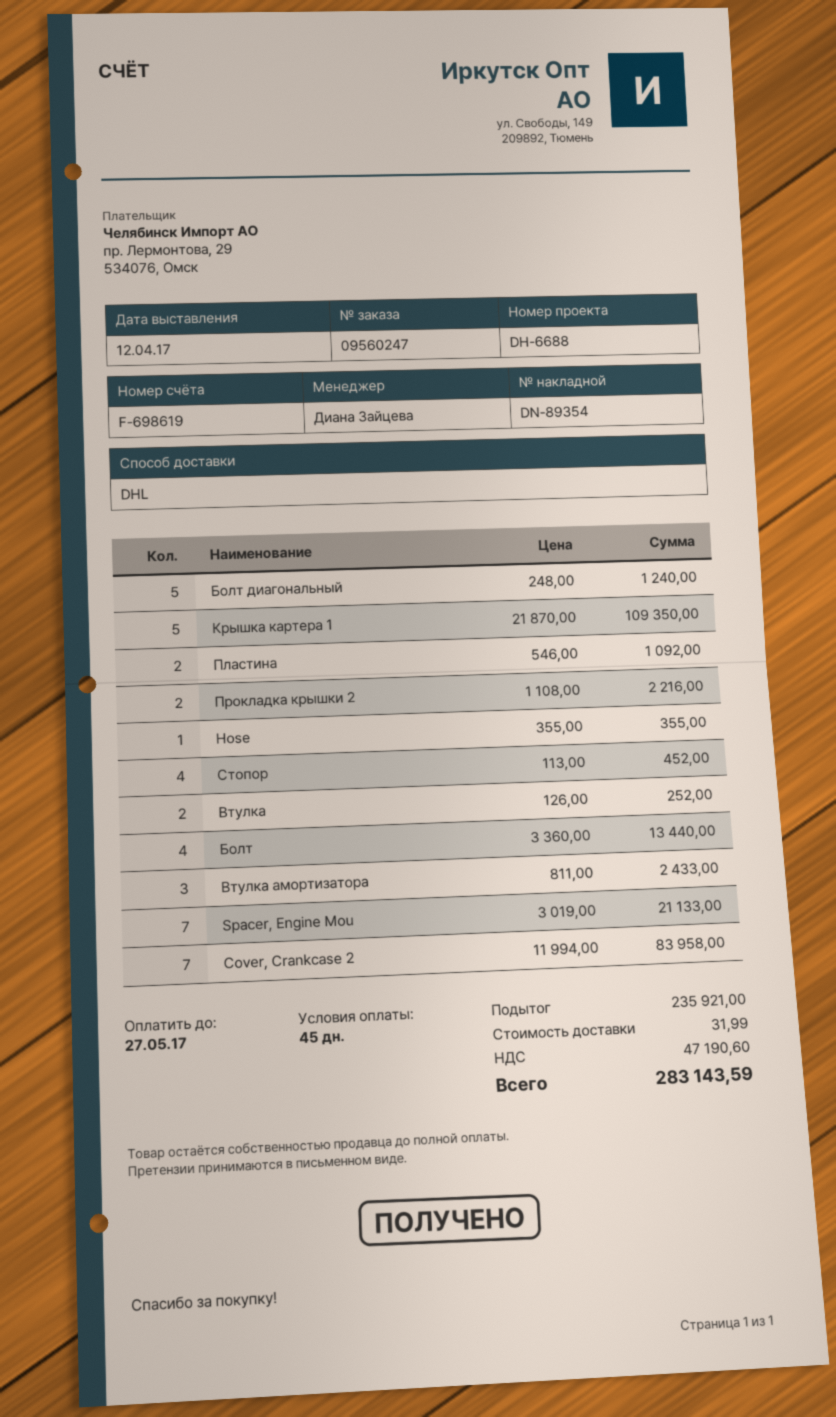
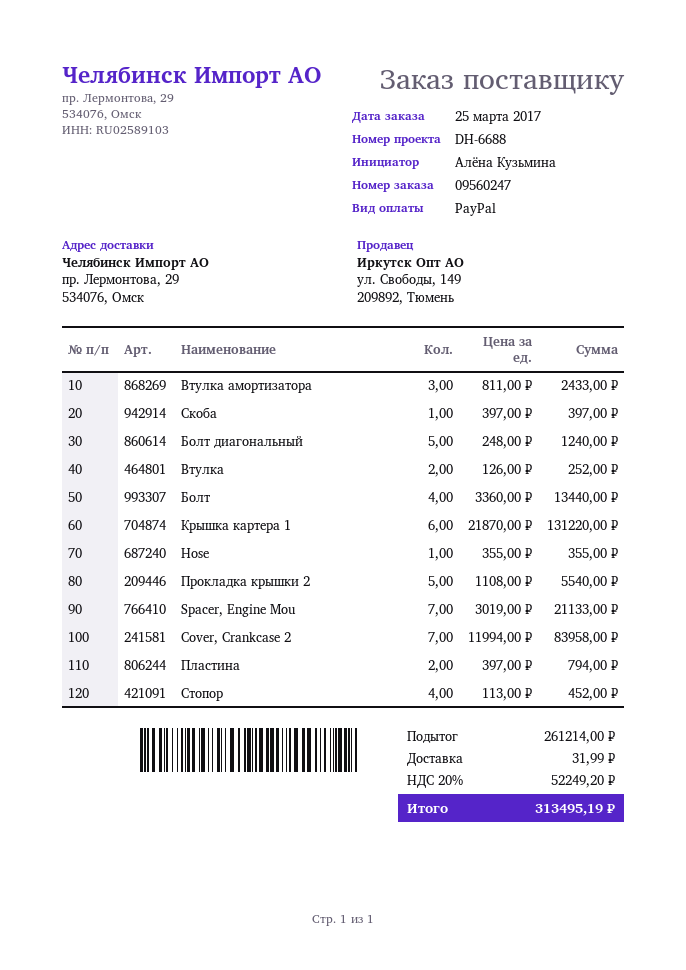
Крышка картера 1: 5 x 21870.00 = 109350.00 -> 6 x 21870.00 = 131220.00
Пластина: 2 x 546.00 = 1092.00 -> 2 x 397.00 = 794.00
Прокладка крышки 2: 2 x 1108.00 = 2216.00 -> 5 x 1108.00 = 5540.00
Скоба: none -> 1 x 397.00 = 397.00
subtotal: 235921.00 -> 261214.00
tax: 47190.60 -> 52249.20
total: 283143.59 -> 313495.19

